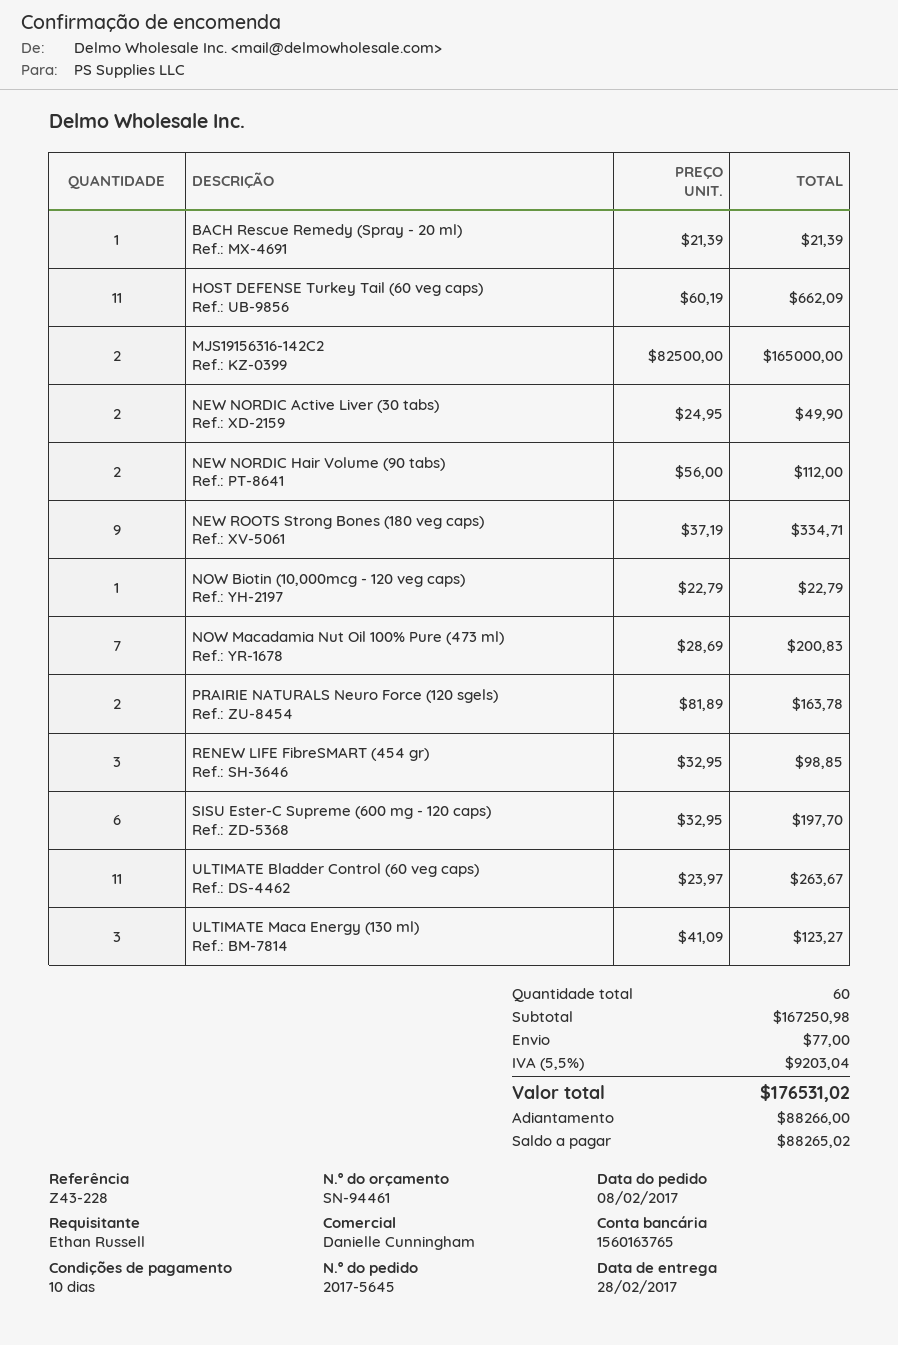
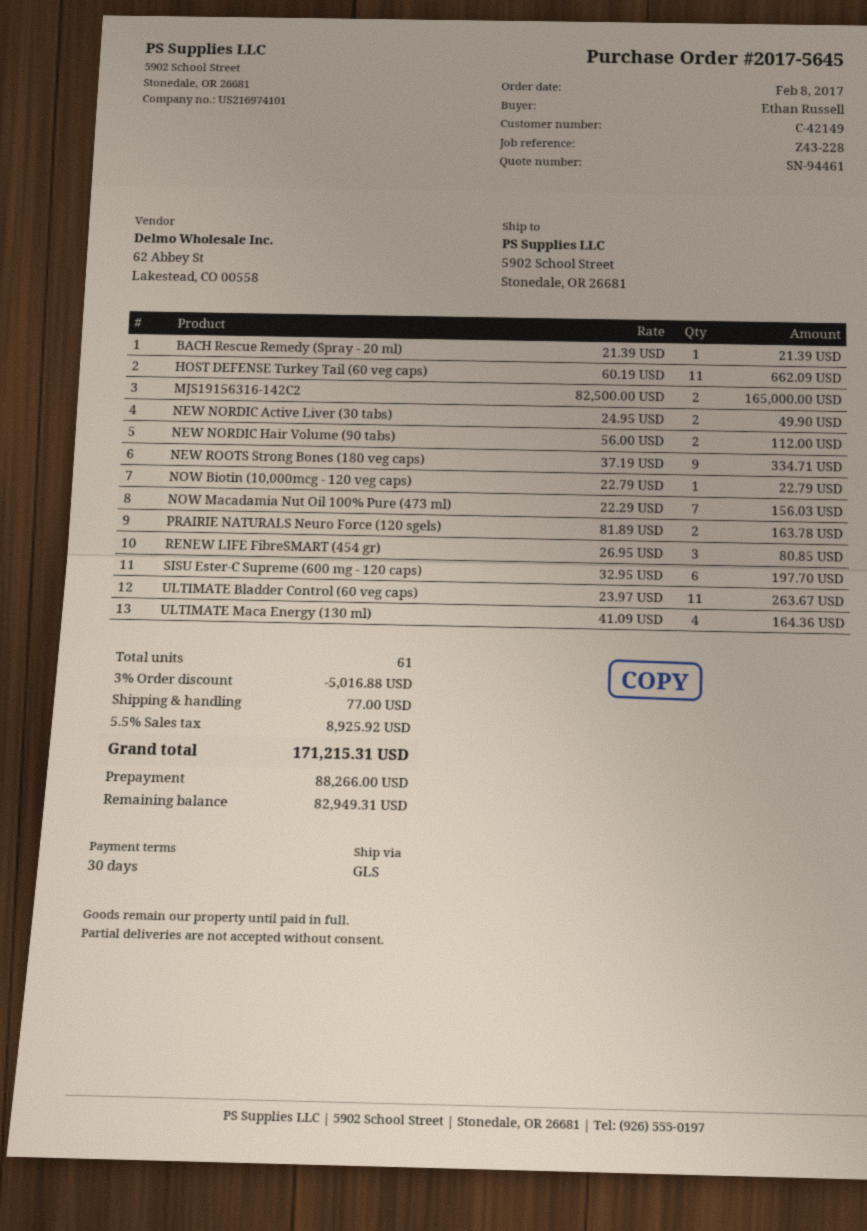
payment terms: 10 days -> 30 days
NOW Macadamia Nut Oil 100% Pure (473 ml): 7 x 28.69 = 200.83 -> 7 x 22.29 = 156.03
RENEW LIFE FibreSMART (454 gr): 3 x 32.95 = 98.85 -> 3 x 26.95 = 80.85
ULTIMATE Maca Energy (130 ml): 3 x 41.09 = 123.27 -> 4 x 41.09 = 164.36
total quantity: 60 -> 61
discount: none -> 3% = 5016.88
tax: 5.5% = 9203.04 -> 5.5% = 8925.92
total: 176531.02 -> 171215.31
balance: 88265.02 -> 82949.31

